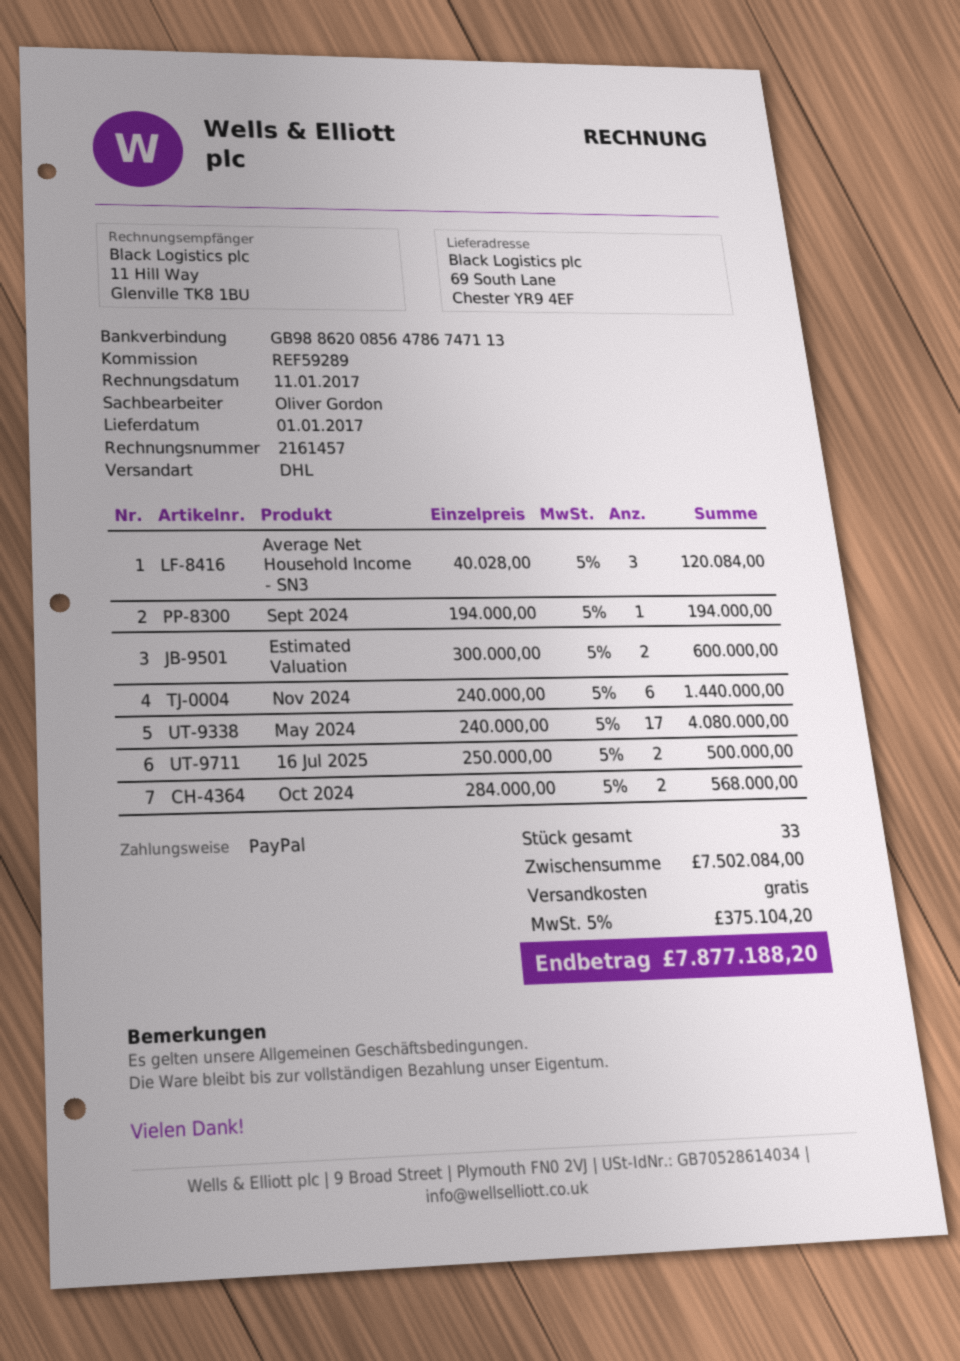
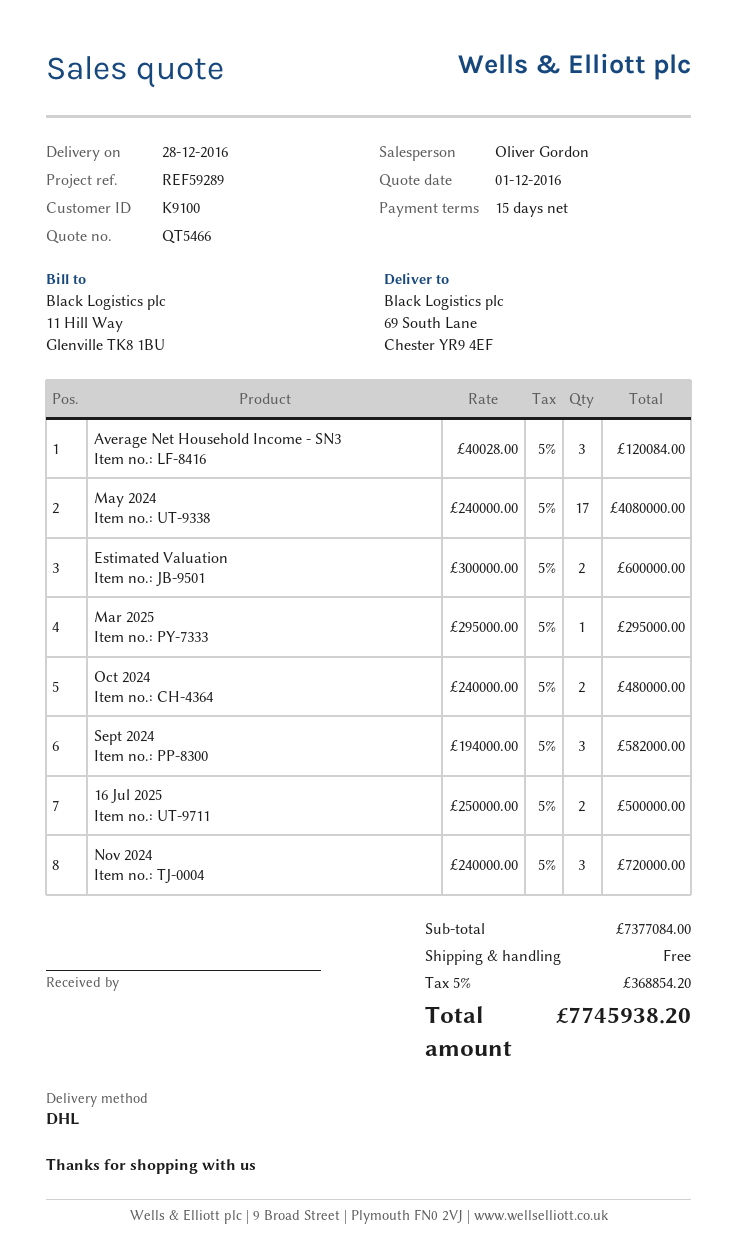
delivery date: 2017-01-01 -> 2016-12-28
Sept 2024: 1 x 194000.00 = 194000.00 -> 3 x 194000.00 = 582000.00
Nov 2024: 6 x 240000.00 = 1440000.00 -> 3 x 240000.00 = 720000.00
Oct 2024: 2 x 284000.00 = 568000.00 -> 2 x 240000.00 = 480000.00
Mar 2025: none -> 1 x 295000.00 = 295000.00
subtotal: 7502084.00 -> 7377084.00
tax: 5% = 375104.20 -> 5% = 368854.20
total: 7877188.20 -> 7745938.20

